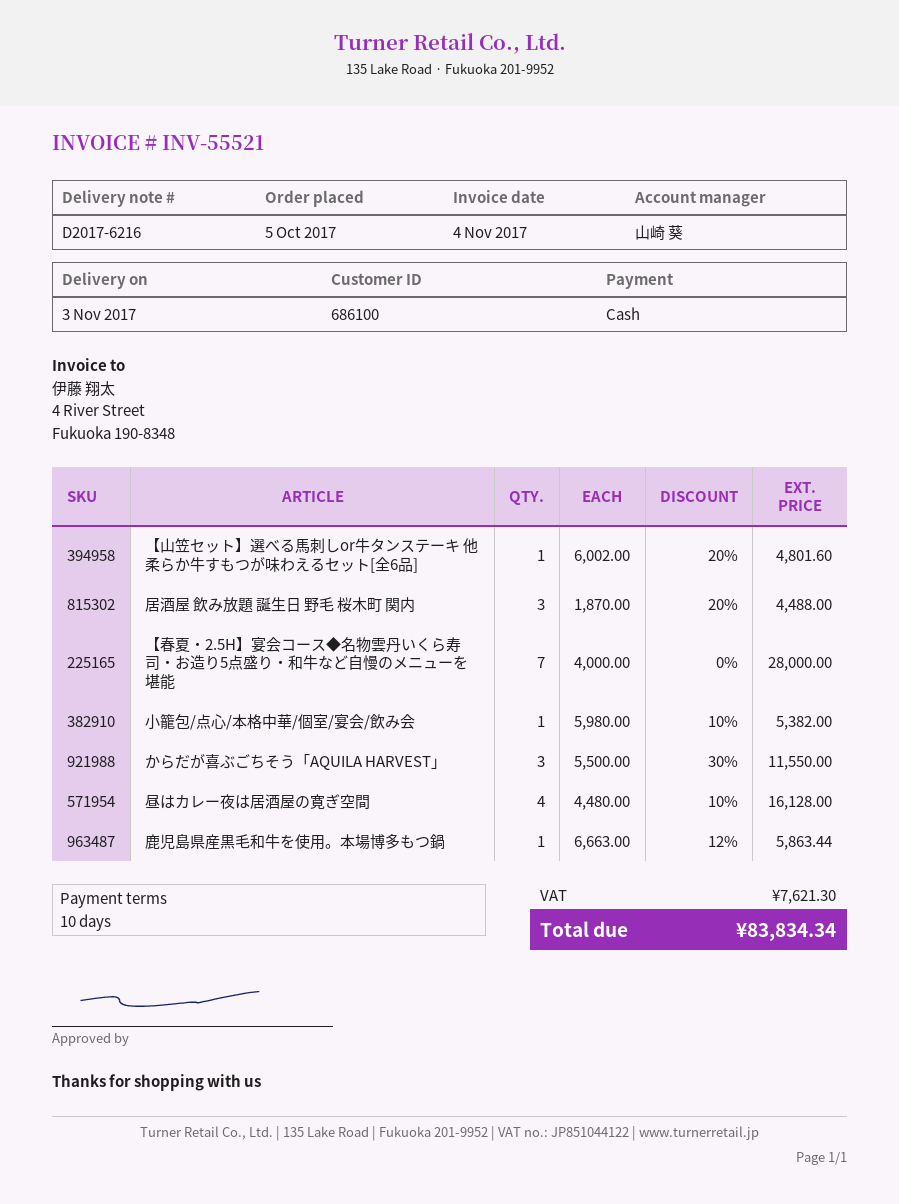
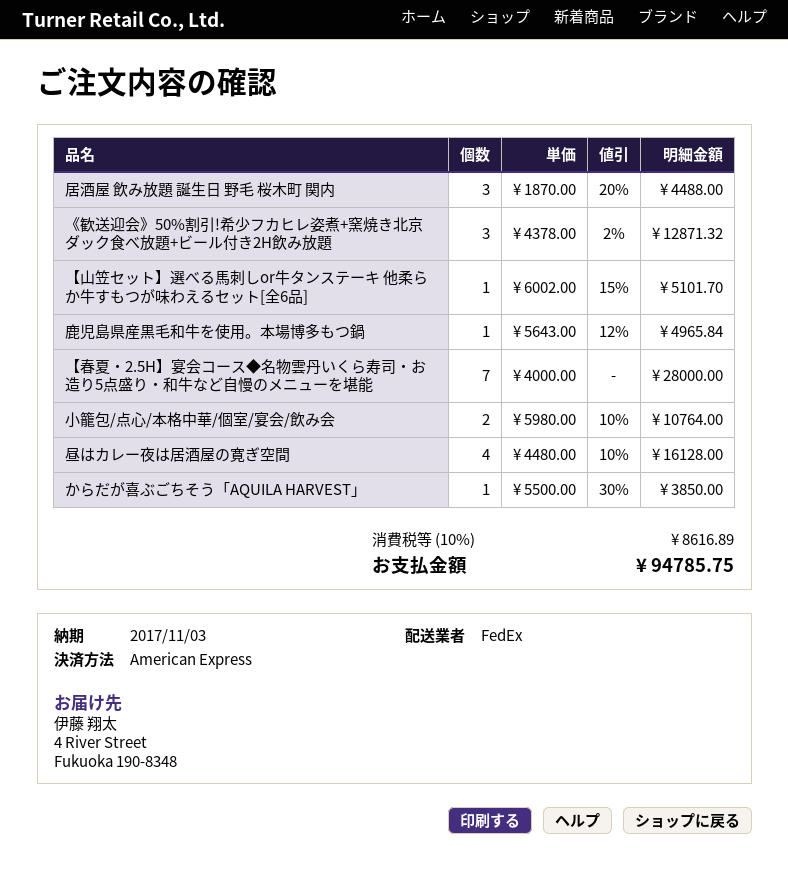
payment method: cash -> American Express
【山笠セット】選べる馬刺しor牛タンステーキ 他柔らか牛すもつが味わえるセット[全6品]: 1 x 6002.00 - 20% = 4801.60 -> 1 x 6002.00 - 15% = 5101.70
小籠包/点心/本格中華/個室/宴会/飲み会: 1 x 5980.00 - 10% = 5382.00 -> 2 x 5980.00 - 10% = 10764.00
からだが喜ぶごちそう「AQUILA HARVEST」: 3 x 5500.00 - 30% = 11550.00 -> 1 x 5500.00 - 30% = 3850.00
鹿児島県産黒毛和牛を使用。本場博多もつ鍋: 1 x 6663.00 - 12% = 5863.44 -> 1 x 5643.00 - 12% = 4965.84
《歓送迎会》50%割引!希少フカヒレ姿煮+窯焼き北京ダック食べ放題+ビール付き2H飲み放題: none -> 3 x 4378.00 - 2% = 12871.32
tax: 7621.30 -> 8616.89
total: 83834.34 -> 94785.75

